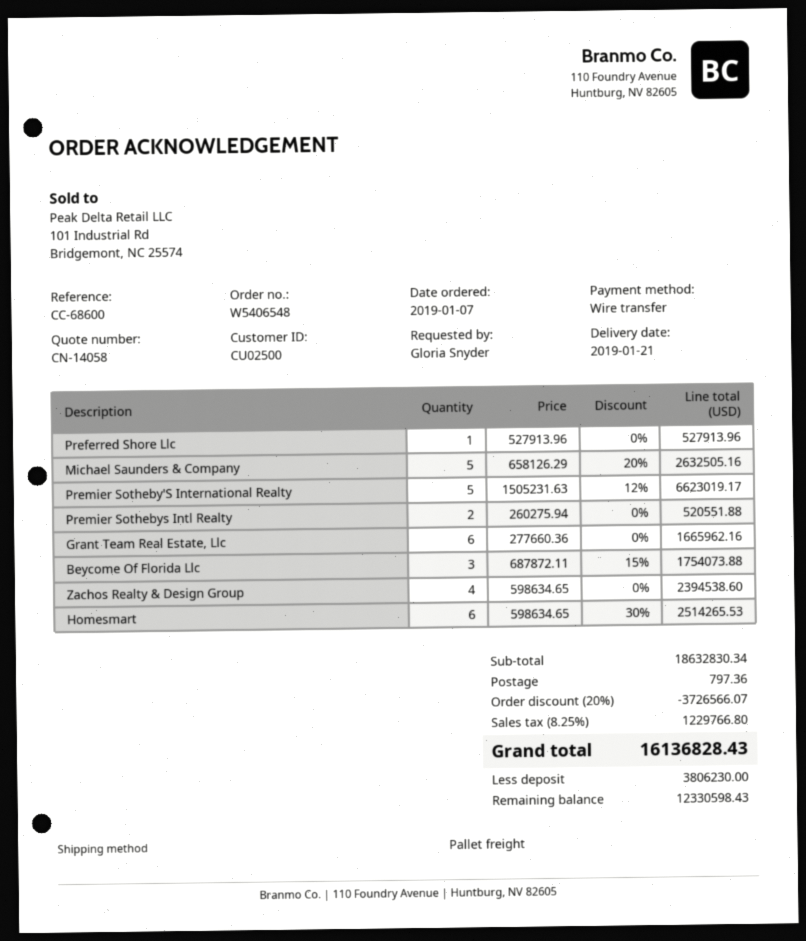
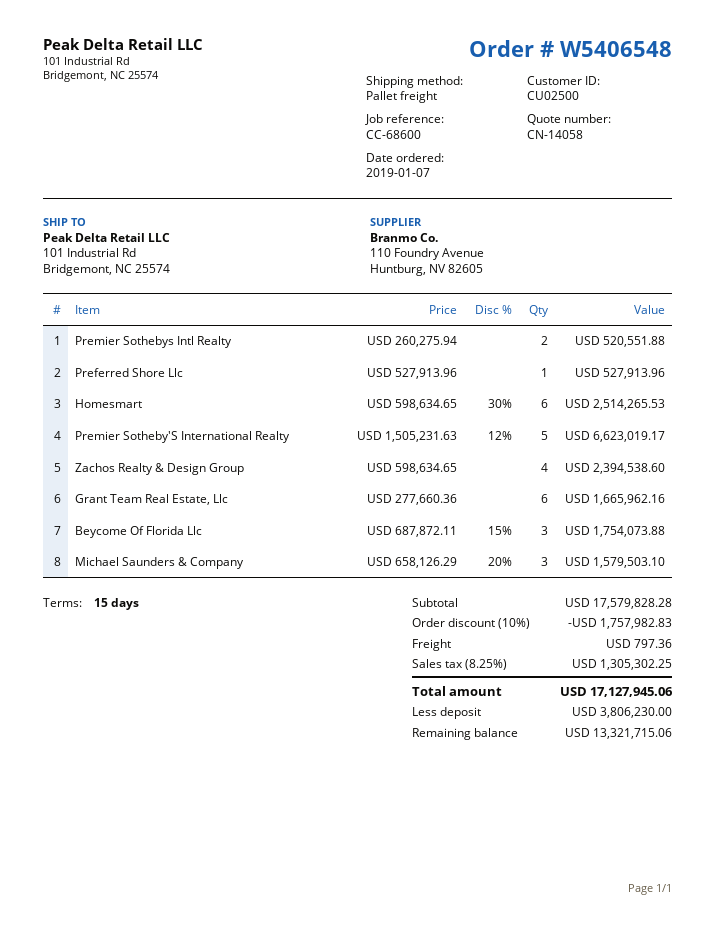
Michael Saunders & Company: 5 x 658126.29 - 20% = 2632505.16 -> 3 x 658126.29 - 20% = 1579503.10
subtotal: 18632830.34 -> 17579828.28
discount: 20% = 3726566.07 -> 10% = 1757982.83
tax: 8.25% = 1229766.80 -> 8.25% = 1305302.25
total: 16136828.43 -> 17127945.06
balance: 12330598.43 -> 13321715.06

